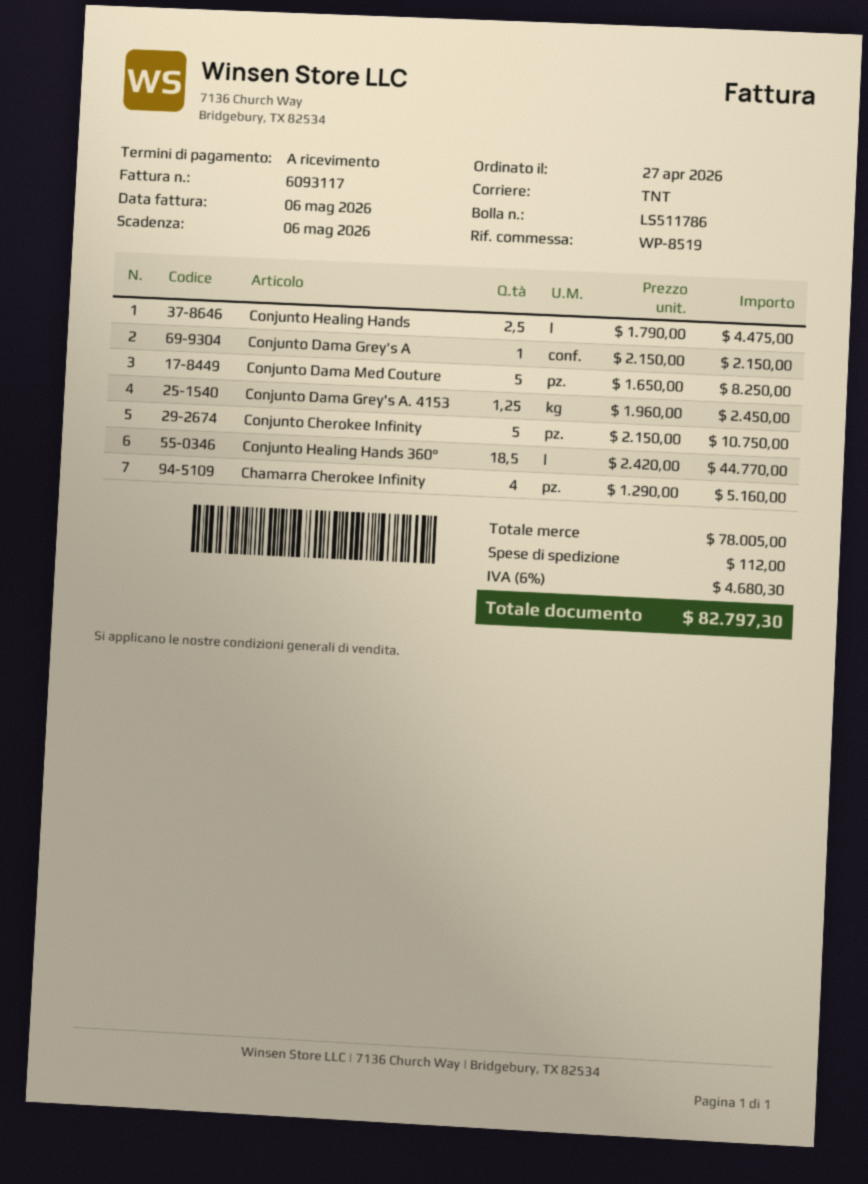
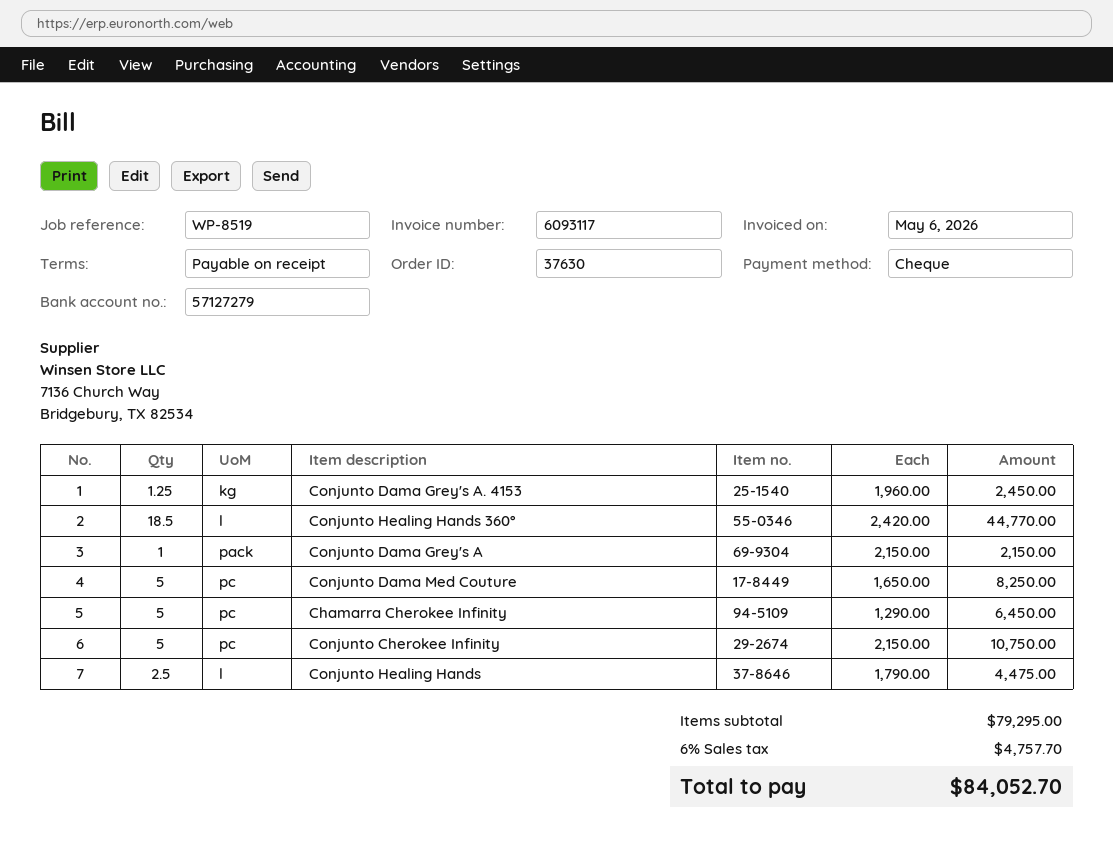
Chamarra Cherokee Infinity: 4 x 1290.00 = 5160.00 -> 5 x 1290.00 = 6450.00
subtotal: 78005.00 -> 79295.00
shipping: 112.00 -> none
tax: 6% = 4680.30 -> 6% = 4757.70
total: 82797.30 -> 84052.70

